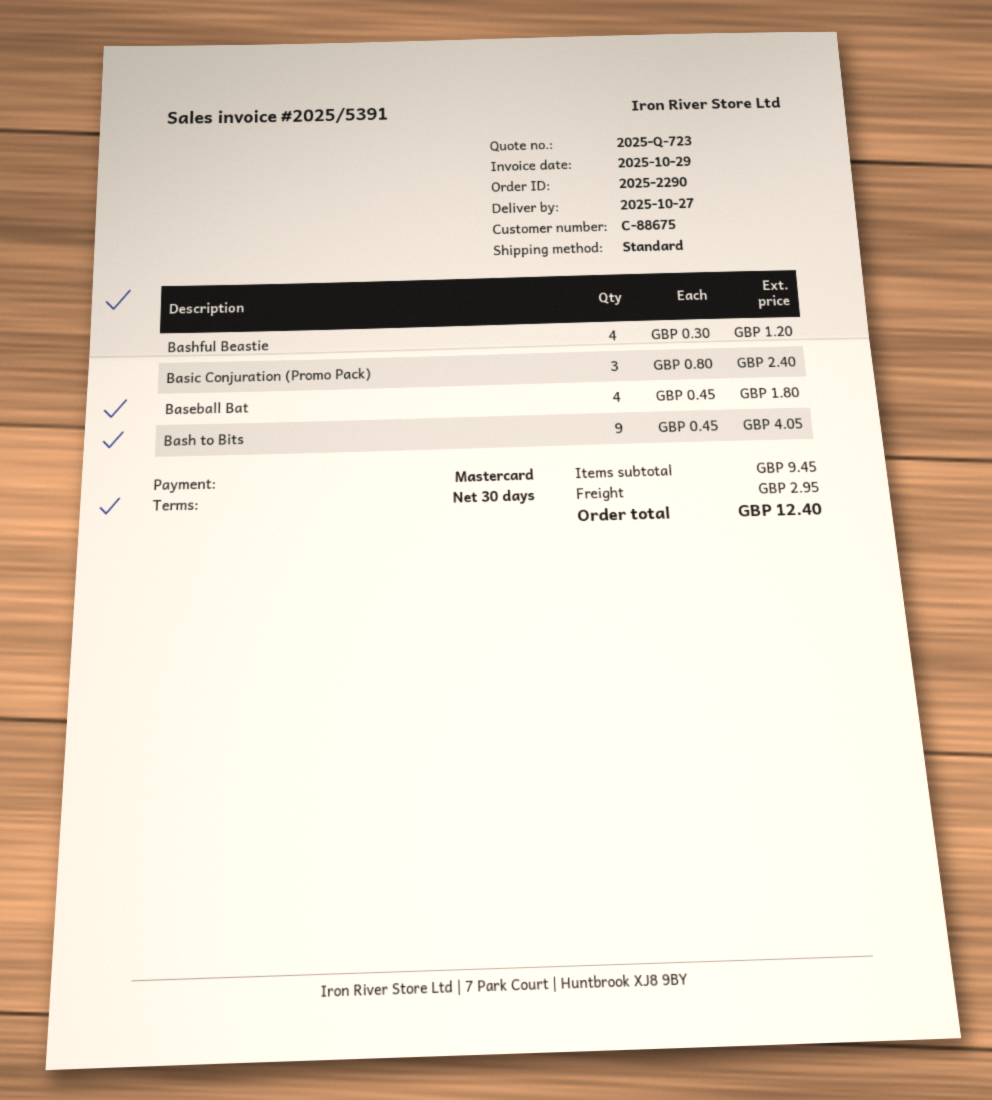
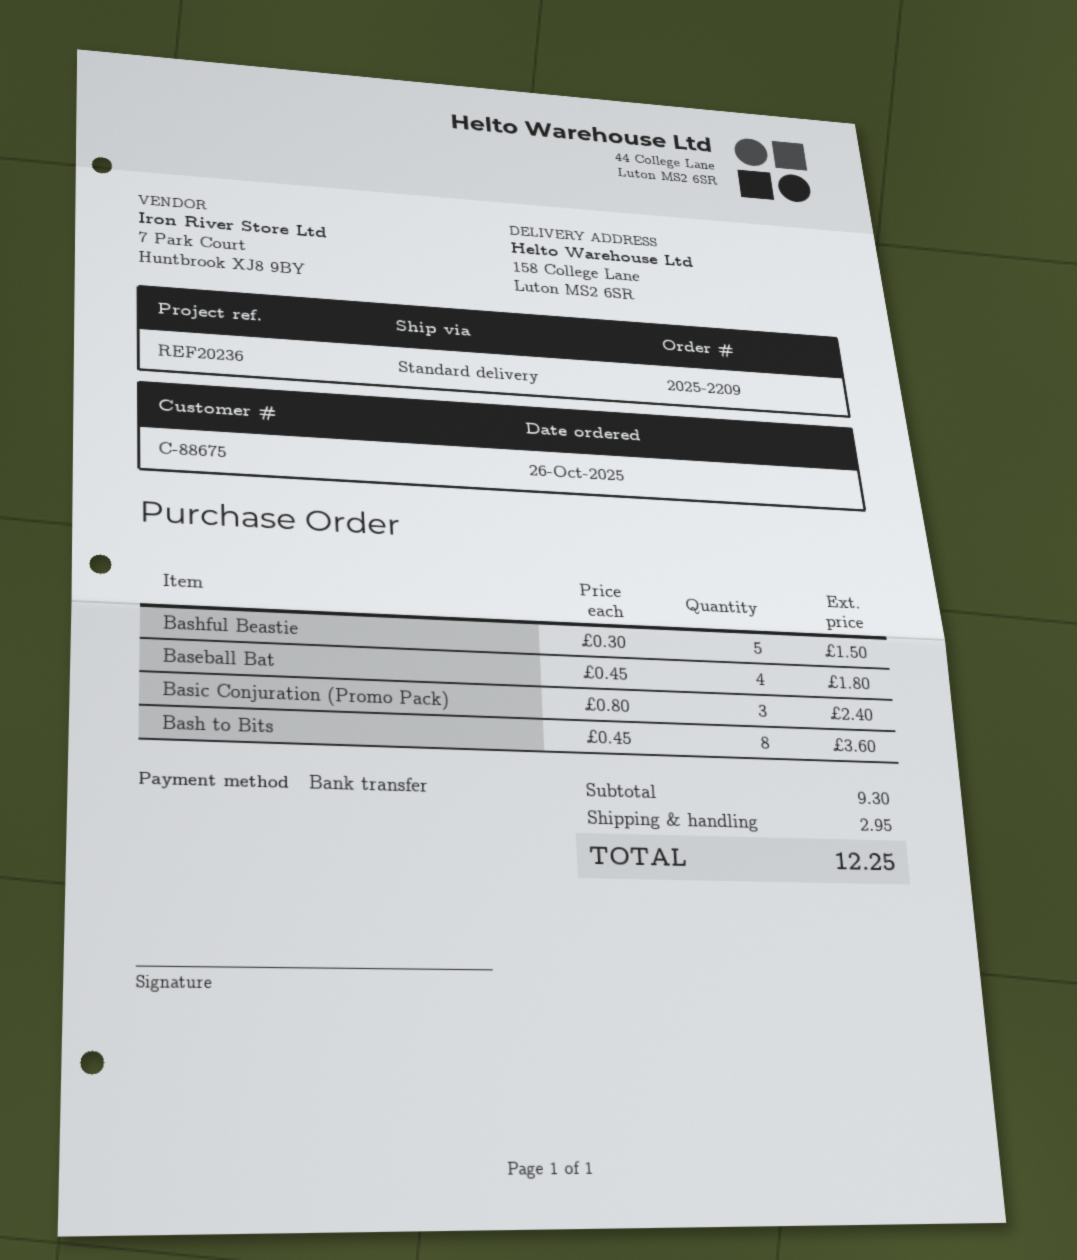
order number: 2025-2290 -> 2025-2209
payment method: Mastercard -> bank transfer
Bashful Beastie: 4 x 0.30 = 1.20 -> 5 x 0.30 = 1.50
Bash to Bits: 9 x 0.45 = 4.05 -> 8 x 0.45 = 3.60
subtotal: 9.45 -> 9.30
total: 12.40 -> 12.25

